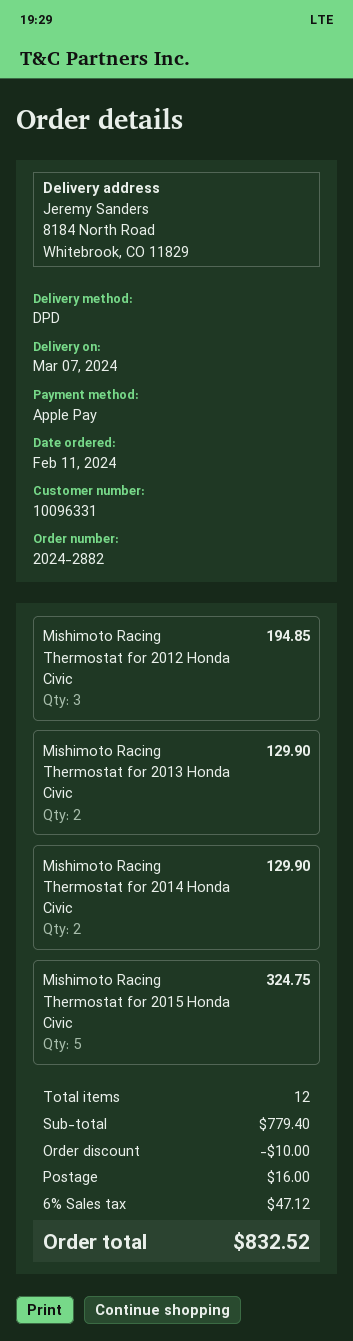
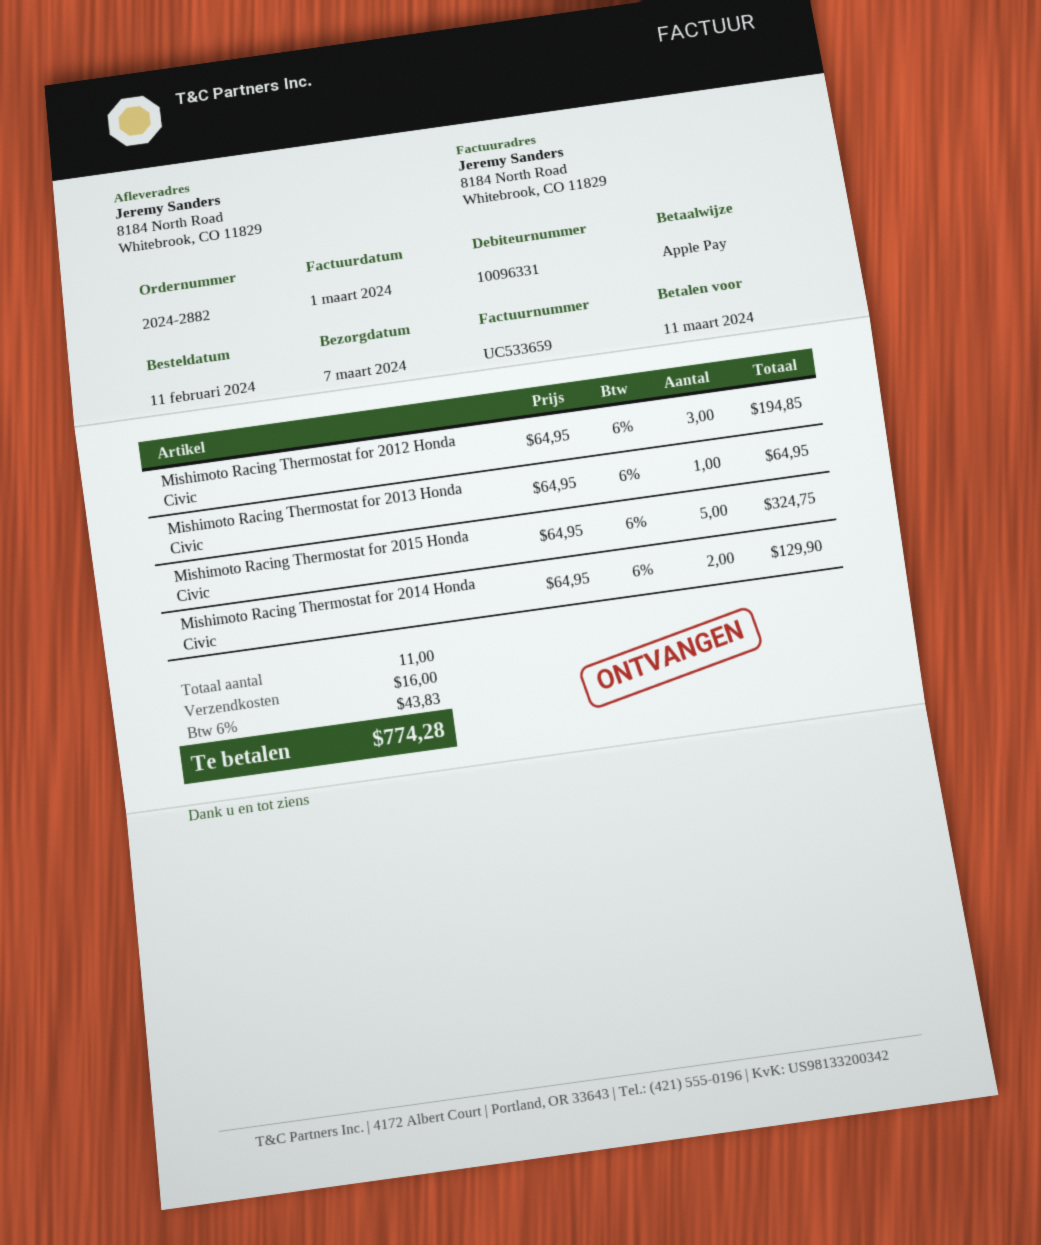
Mishimoto Racing Thermostat for 2013 Honda Civic: 2 for 129.90 -> 1 for 64.95
total quantity: 12 -> 11
discount: 10.00 -> none
tax: 6% = 47.12 -> 6% = 43.83
total: 832.52 -> 774.28

